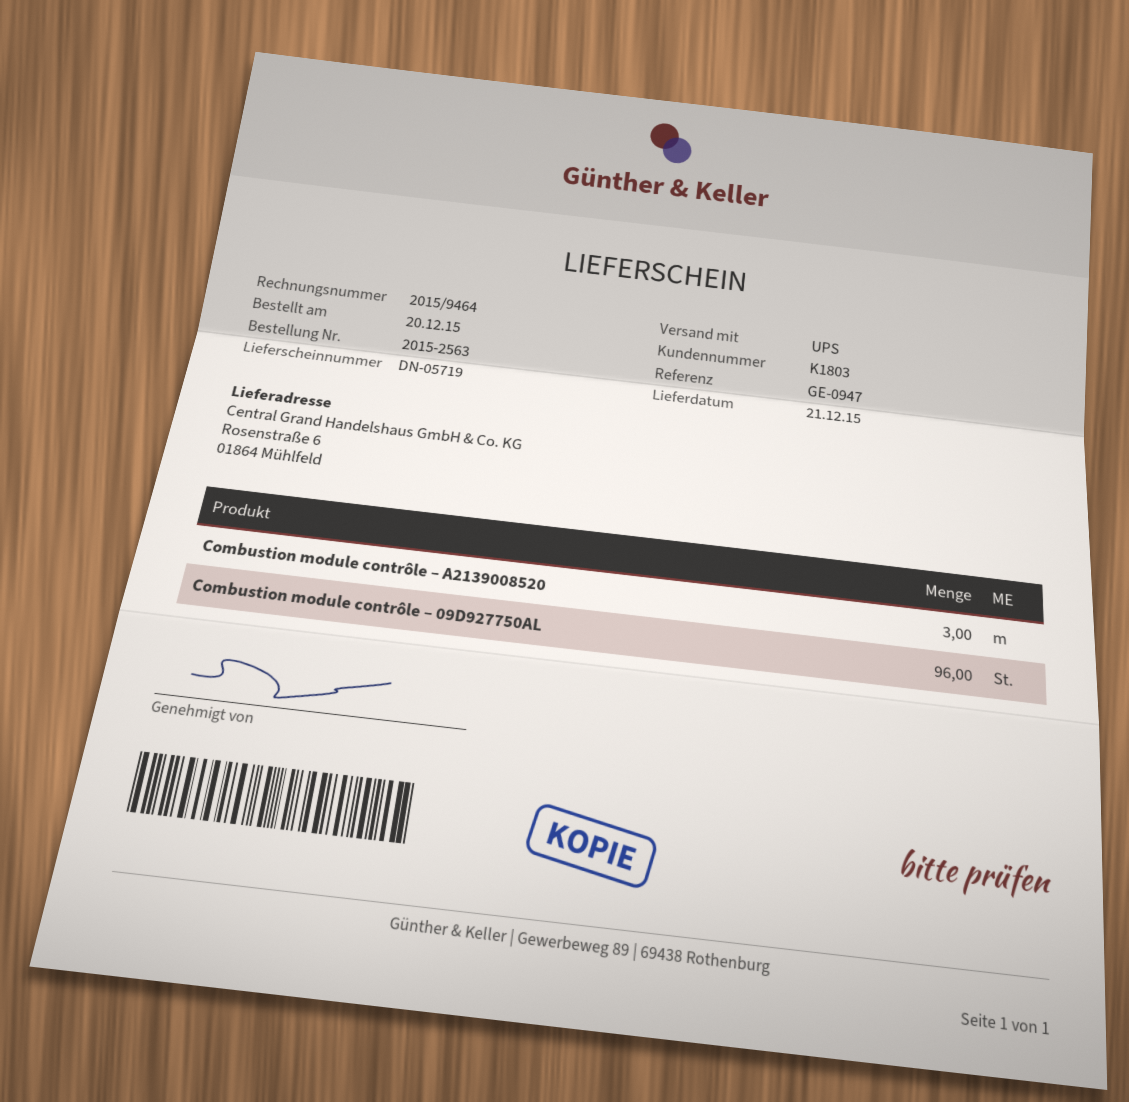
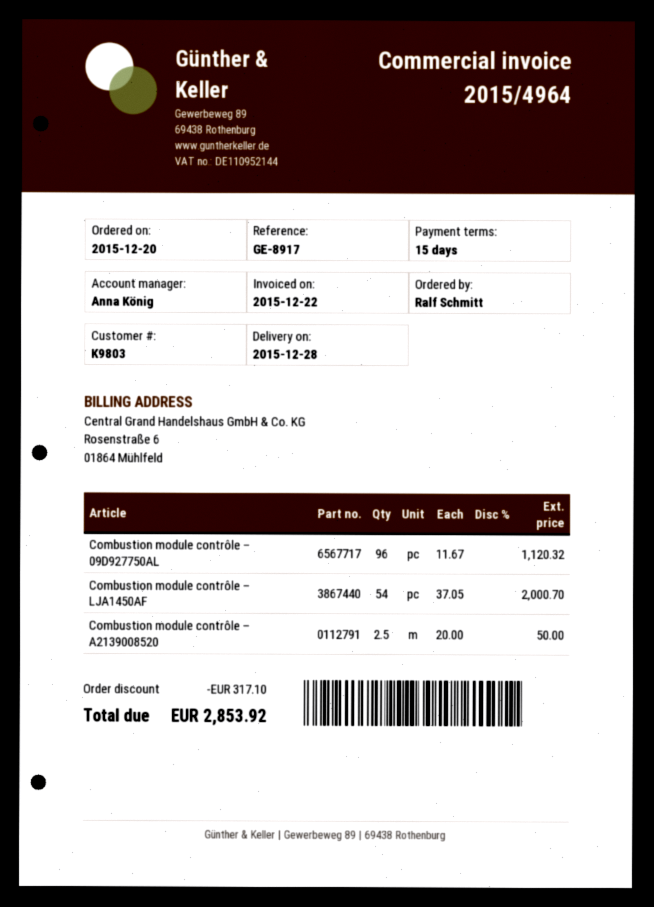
delivery date: 2015-12-21 -> 2015-12-28
invoice number: 2015/9464 -> 2015/4964
customer number: K1803 -> K9803
reference: GE-0947 -> GE-8917
Combustion module contrôle – A2139008520: 3 -> 2.5
Combustion module contrôle – LJA1450AF: none -> 54

